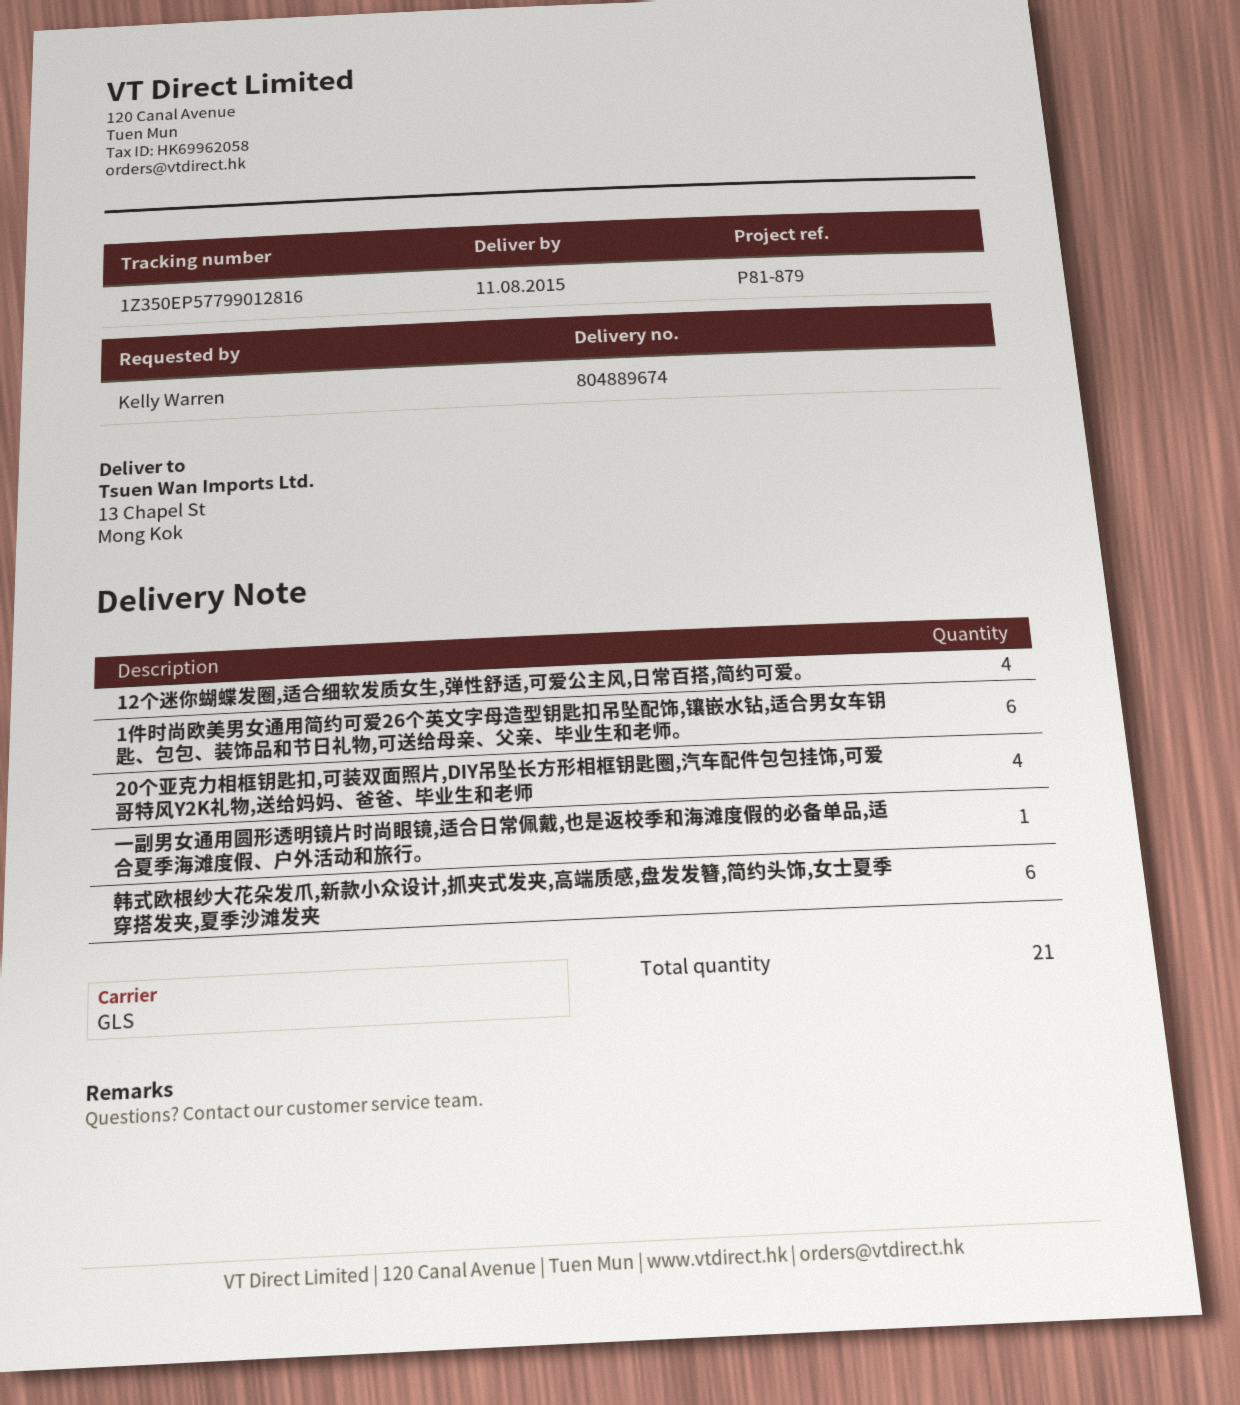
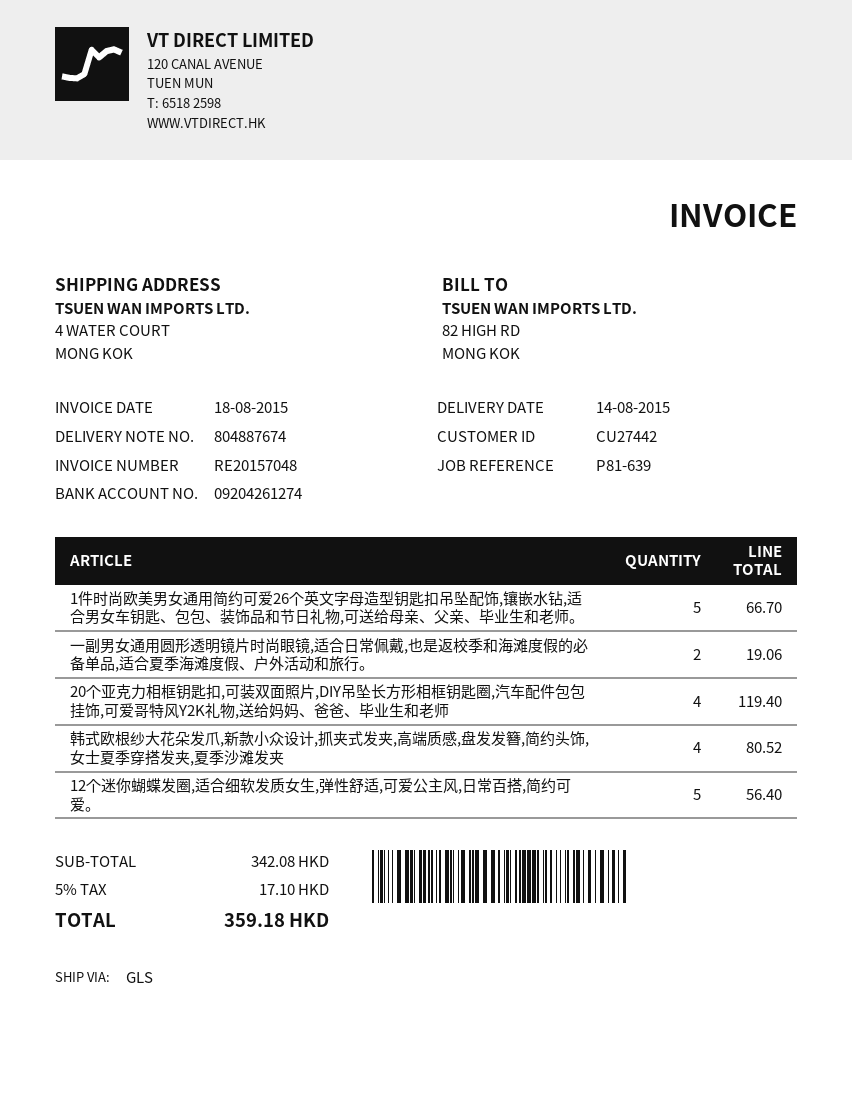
delivery note number: 804889674 -> 804887674
delivery date: 2015-08-11 -> 2015-08-14
reference: P81-879 -> P81-639
ship to: 13 Chapel St, Mong Kok -> 4 WATER COURT, MONG KOK
12个迷你蝴蝶发圈,适合细软发质女生,弹性舒适,可爱公主风,日常百搭,简约可爱。: 4 -> 5
1件时尚欧美男女通用简约可爱26个英文字母造型钥匙扣吊坠配饰,镶嵌水钻,适合男女车钥匙、包包、装饰品和节日礼物,可送给母亲、父亲、毕业生和老师。: 6 -> 5
一副男女通用圆形透明镜片时尚眼镜,适合日常佩戴,也是返校季和海滩度假的必备单品,适合夏季海滩度假、户外活动和旅行。: 1 -> 2
韩式欧根纱大花朵发爪,新款小众设计,抓夹式发夹,高端质感,盘发发簪,简约头饰,女士夏季穿搭发夹,夏季沙滩发夹: 6 -> 4

